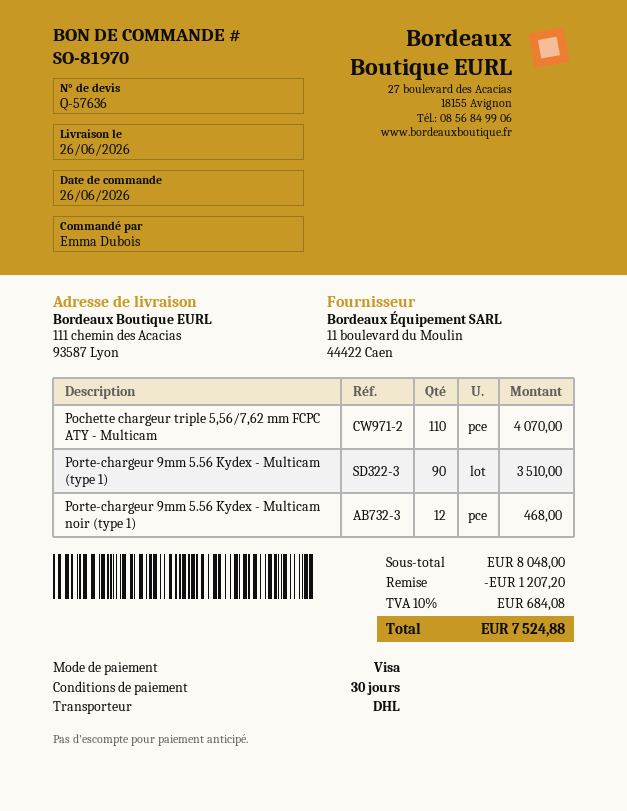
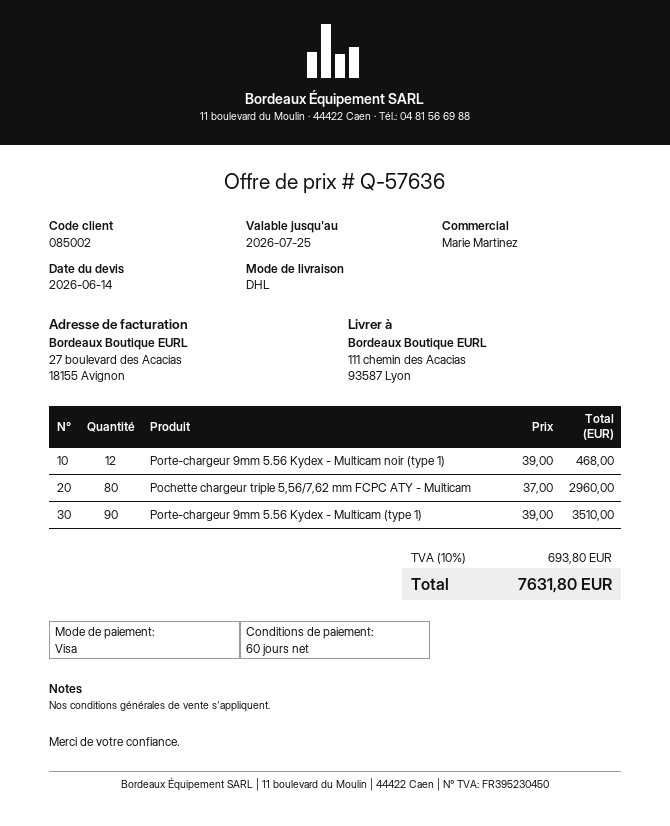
payment terms: 30 days -> 60 days
Pochette chargeur triple 5,56/7,62 mm FCPC ATY - Multicam: 110 for 4070.00 -> 80 for 2960.00
discount: 1207.20 -> none
tax: 10% = 684.08 -> 10% = 693.80
total: 7524.88 -> 7631.80

